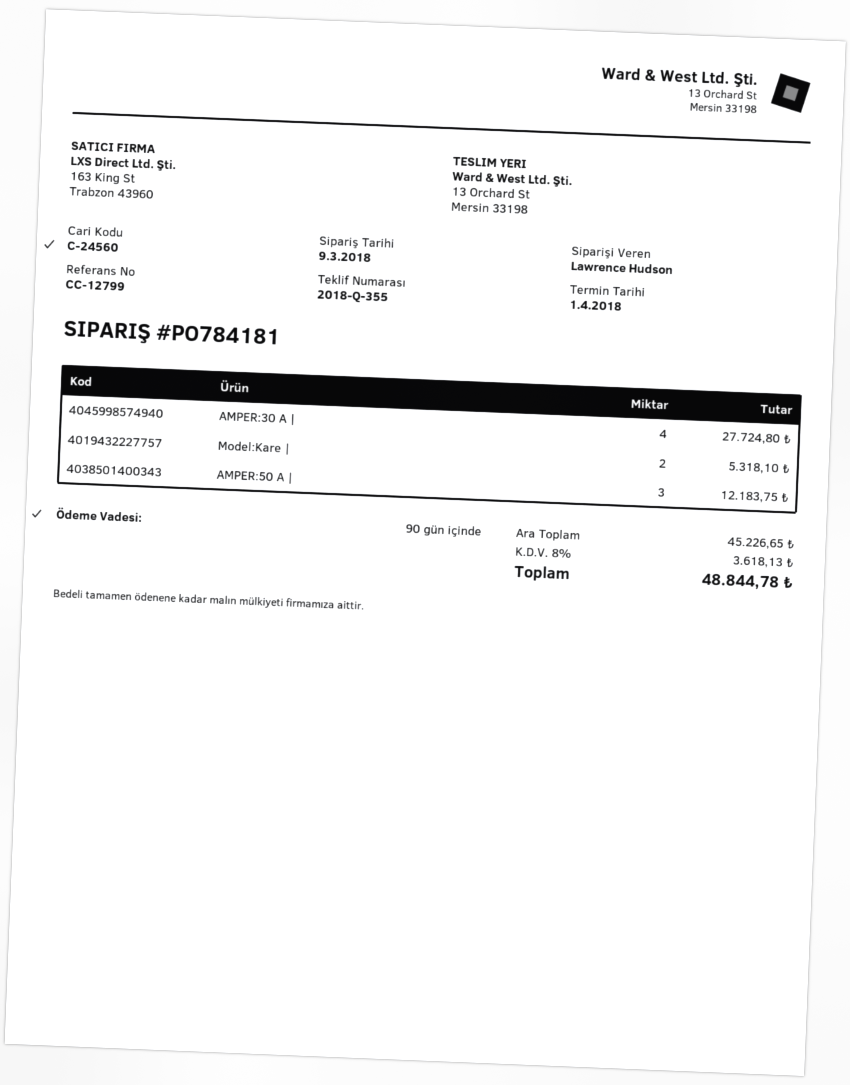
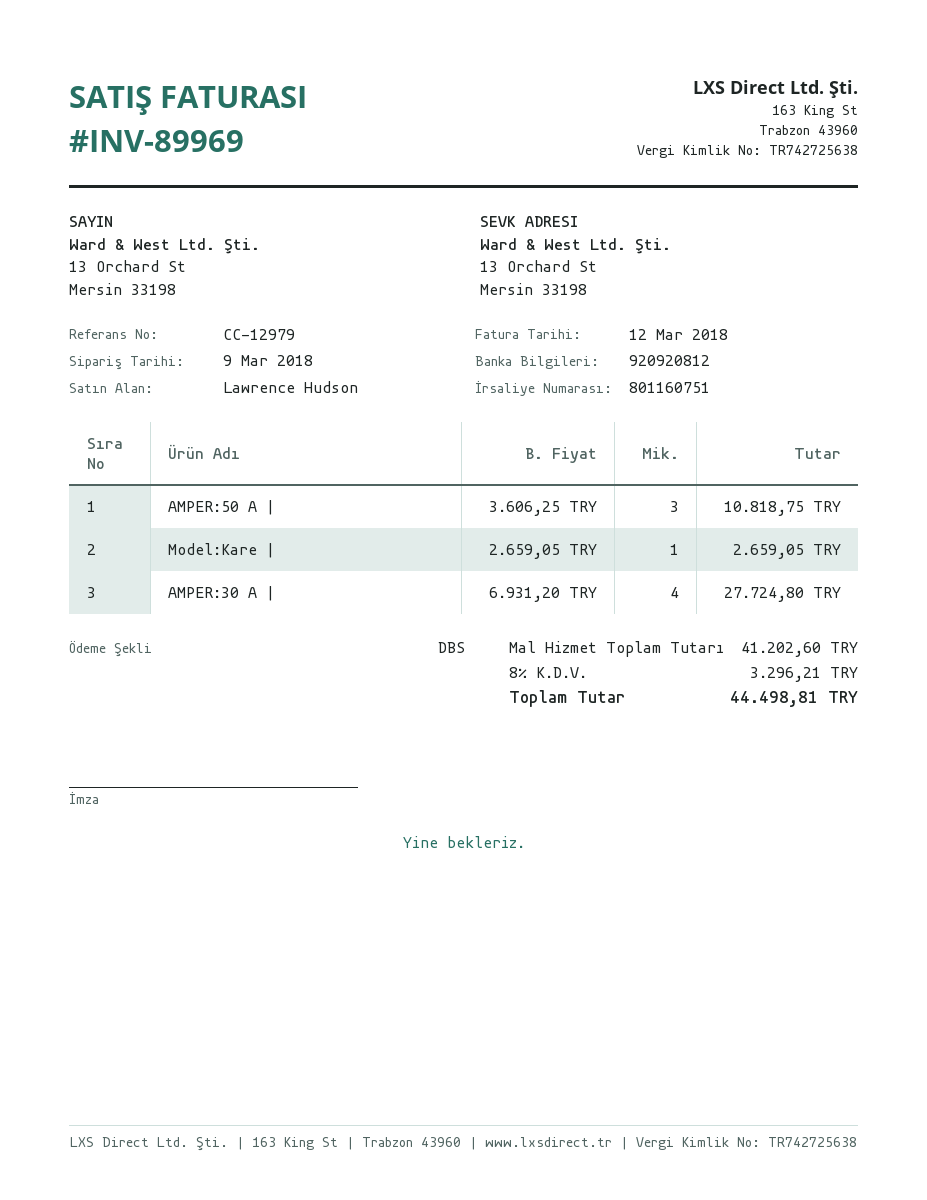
reference: CC-12799 -> CC-12979
Model:Kare |: 2 for 5318.10 -> 1 for 2659.05
AMPER:50 A |: 3 for 12183.75 -> 3 for 10818.75
subtotal: 45226.65 -> 41202.60
tax: 8% = 3618.13 -> 8% = 3296.21
total: 48844.78 -> 44498.81

